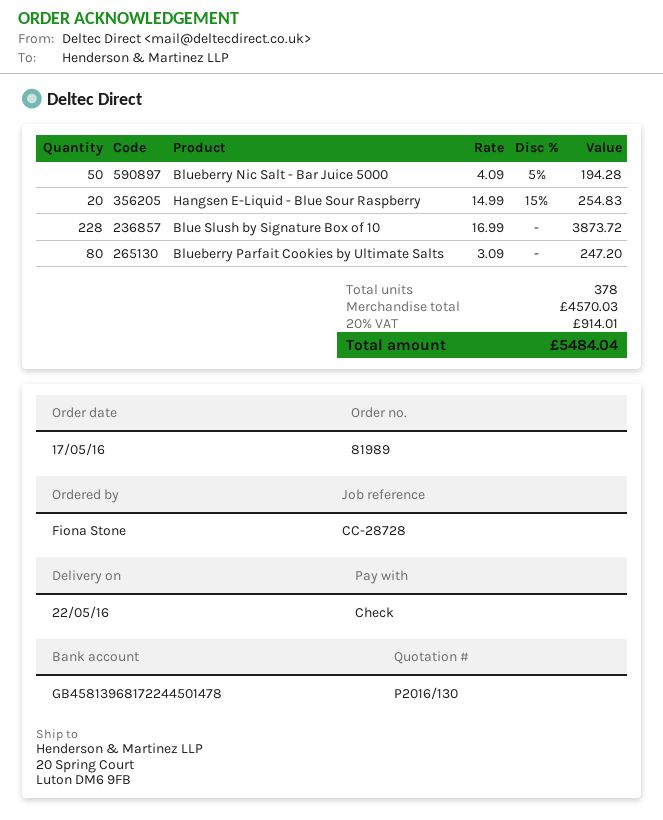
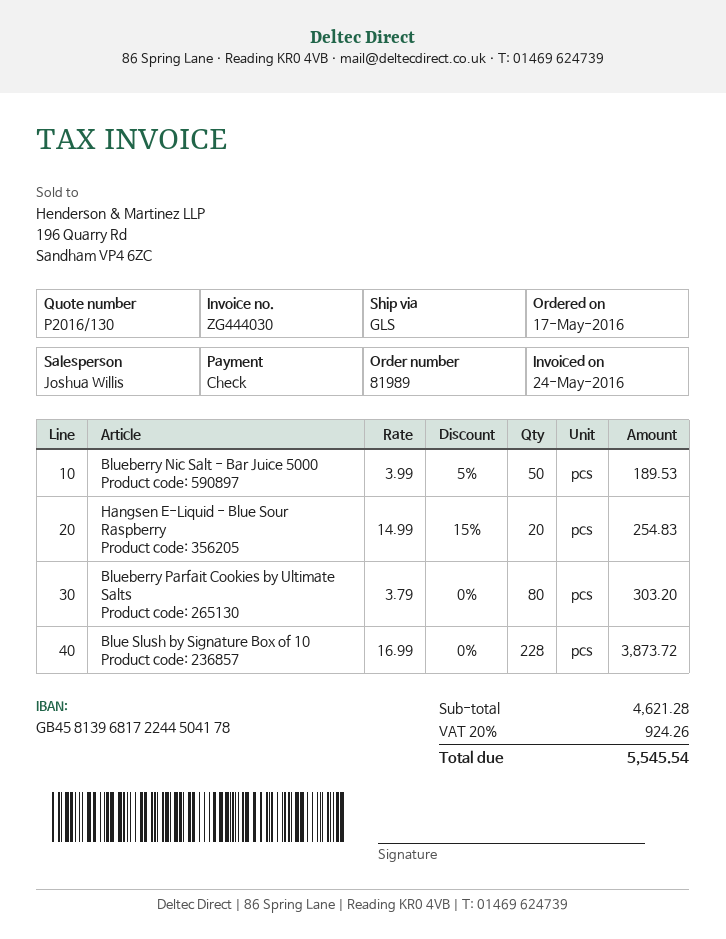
bank account: GB45813968172244501478 -> GB45813968172244504178
Blueberry Nic Salt - Bar Juice 5000: 50 x 4.09 - 5% = 194.28 -> 50 x 3.99 - 5% = 189.53
Blueberry Parfait Cookies by Ultimate Salts: 80 x 3.09 = 247.20 -> 80 x 3.79 = 303.20
subtotal: 4570.03 -> 4621.28
tax: 20% = 914.01 -> 20% = 924.26
total: 5484.04 -> 5545.54

